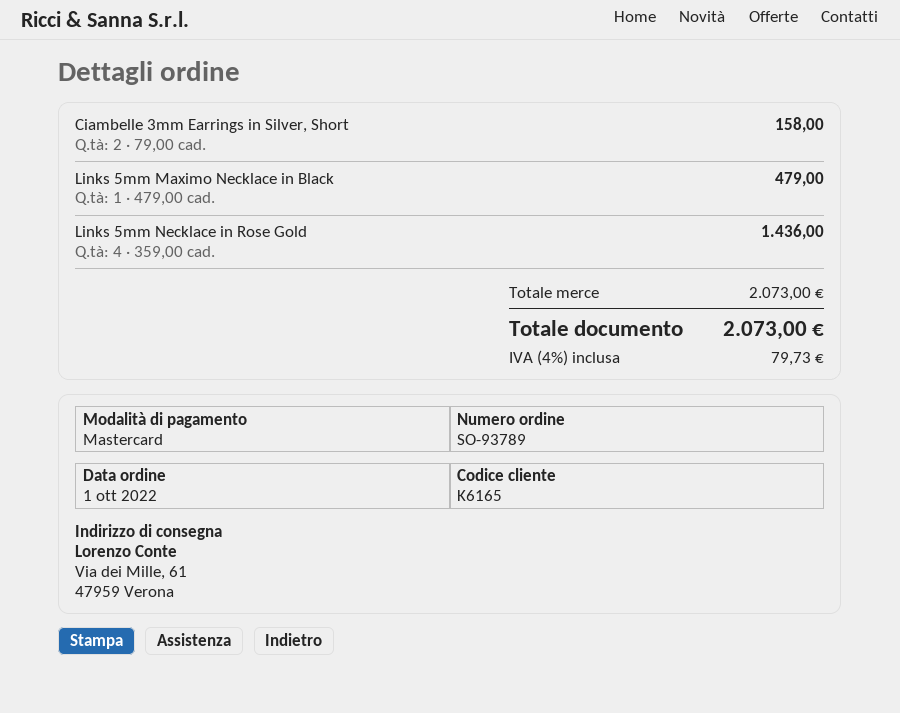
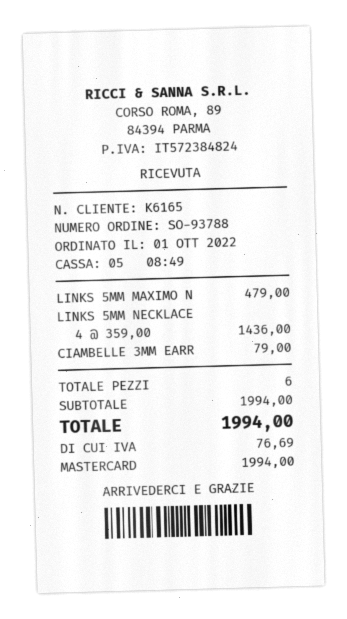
order number: SO-93789 -> SO-93788
Ciambelle 3mm Earrings in Silver, Short: 2 x 79.00 = 158.00 -> 1 x 79.00 = 79.00
subtotal: 2073.00 -> 1994.00
tax: 79.73 -> 76.69
total: 2073.00 -> 1994.00

